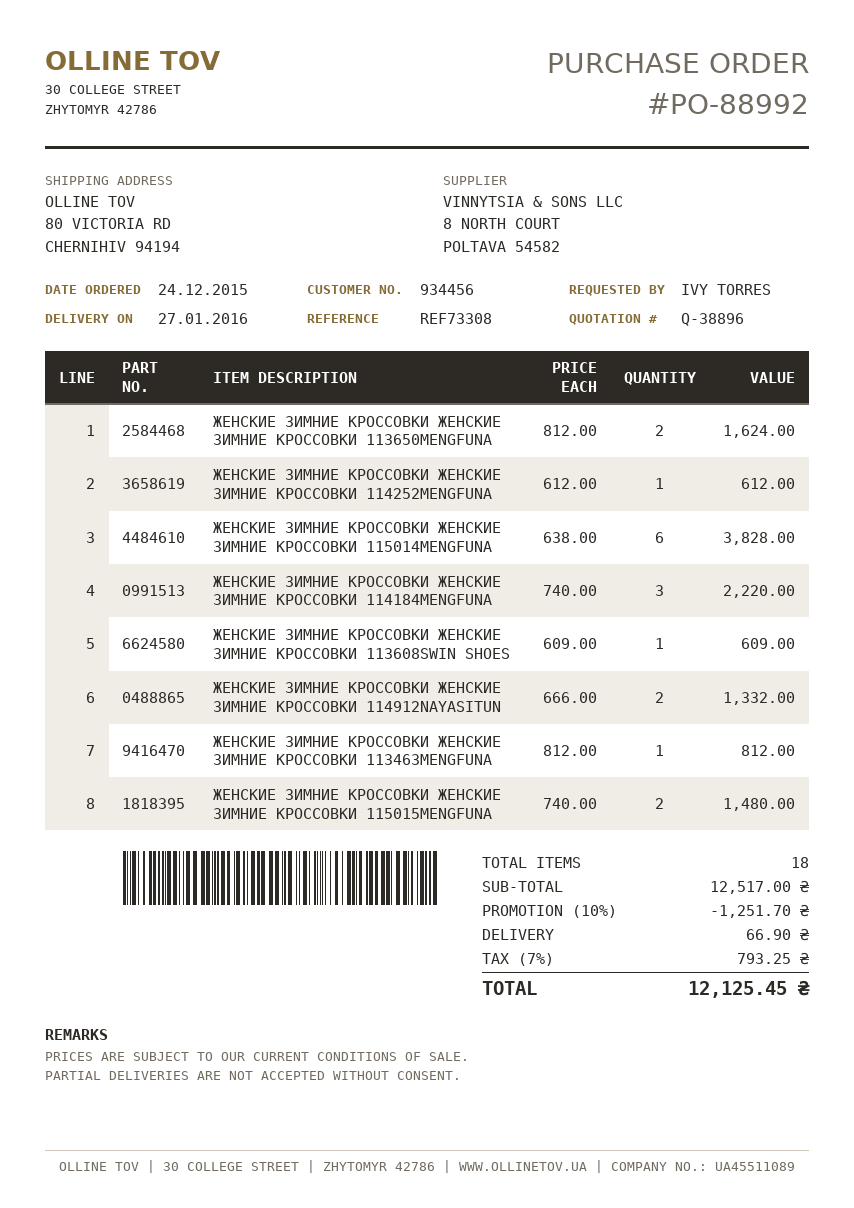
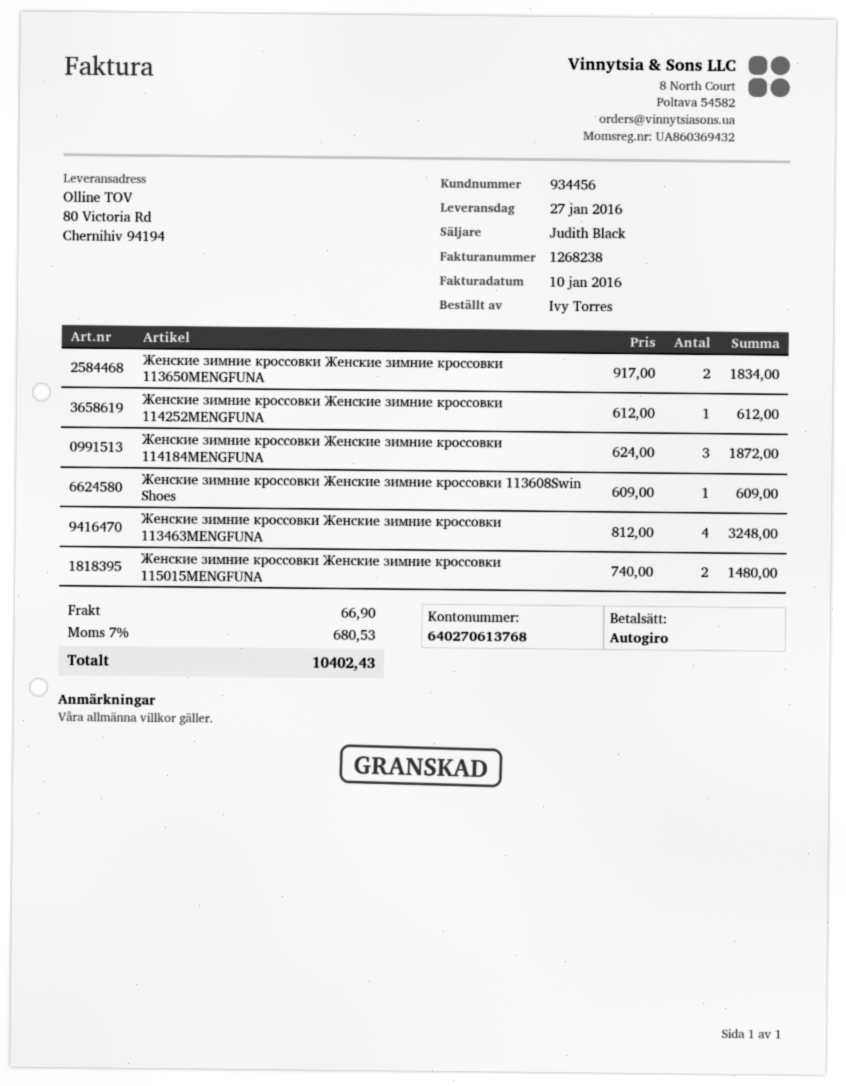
ЖЕНСКИЕ ЗИМНИЕ КРОССОВКИ ЖЕНСКИЕ ЗИМНИЕ КРОССОВКИ 113650MENGFUNA: 2 x 812.00 = 1624.00 -> 2 x 917.00 = 1834.00
ЖЕНСКИЕ ЗИМНИЕ КРОССОВКИ ЖЕНСКИЕ ЗИМНИЕ КРОССОВКИ 115014MENGFUNA: 6 x 638.00 = 3828.00 -> none
ЖЕНСКИЕ ЗИМНИЕ КРОССОВКИ ЖЕНСКИЕ ЗИМНИЕ КРОССОВКИ 114184MENGFUNA: 3 x 740.00 = 2220.00 -> 3 x 624.00 = 1872.00
ЖЕНСКИЕ ЗИМНИЕ КРОССОВКИ ЖЕНСКИЕ ЗИМНИЕ КРОССОВКИ 114912NAYASITUN: 2 x 666.00 = 1332.00 -> none
ЖЕНСКИЕ ЗИМНИЕ КРОССОВКИ ЖЕНСКИЕ ЗИМНИЕ КРОССОВКИ 113463MENGFUNA: 1 x 812.00 = 812.00 -> 4 x 812.00 = 3248.00
discount: 10% = 1251.70 -> none
tax: 7% = 793.25 -> 7% = 680.53
total: 12125.45 -> 10402.43

